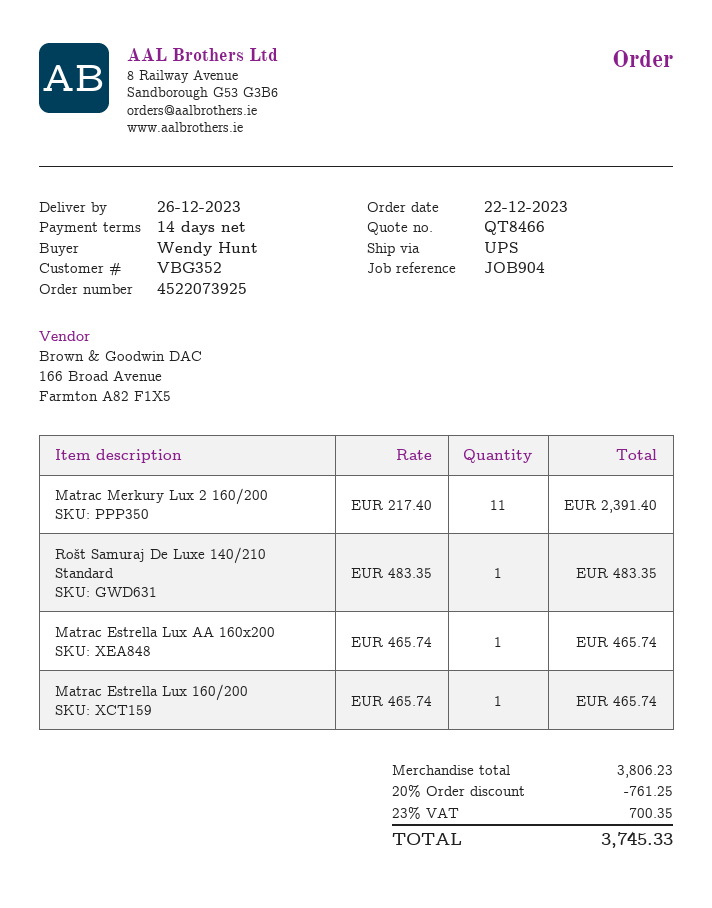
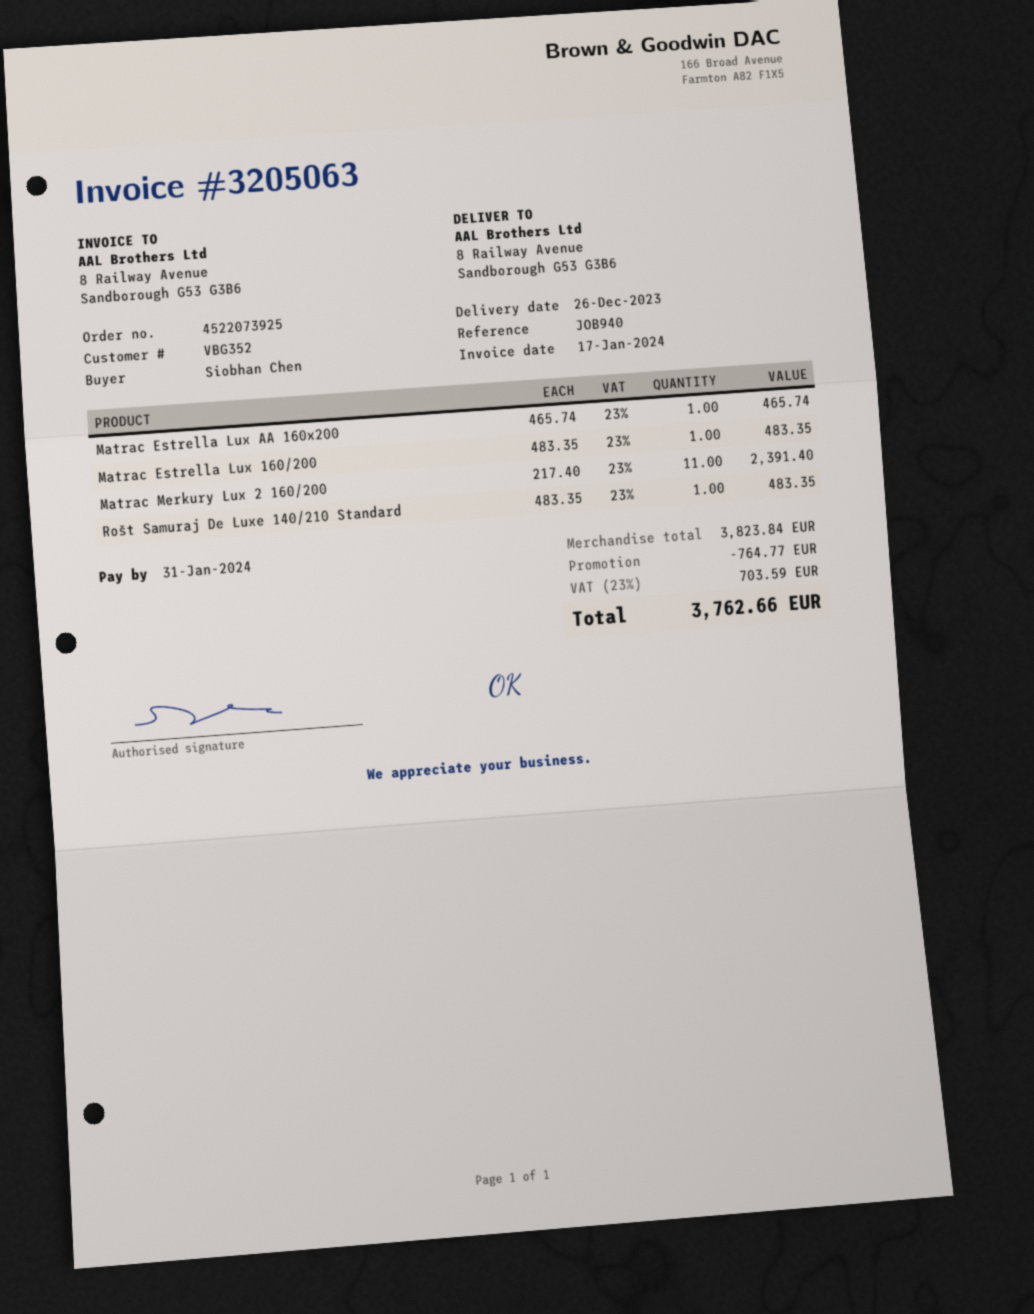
reference: JOB904 -> JOB940
ordered by: Wendy Hunt -> Siobhan Chen
Matrac Estrella Lux 160/200: 1 x 465.74 = 465.74 -> 1 x 483.35 = 483.35
subtotal: 3806.23 -> 3823.84
discount: 761.25 -> 764.77
tax: 23% = 700.35 -> 23% = 703.59
total: 3745.33 -> 3762.66

